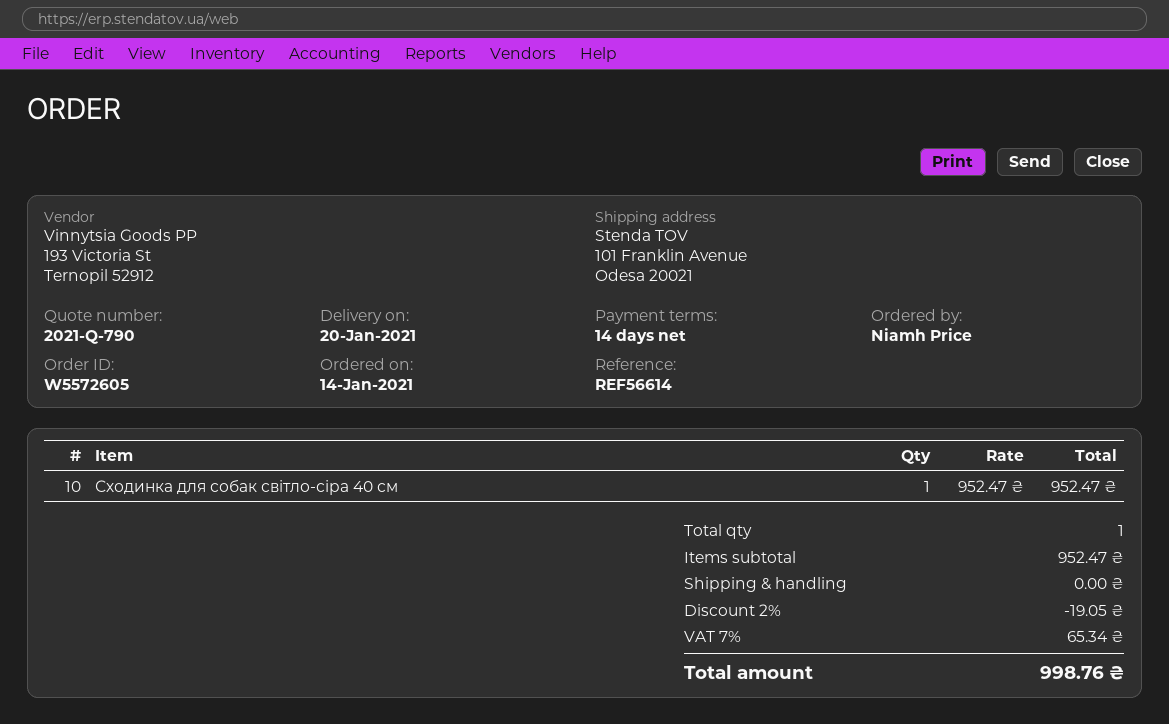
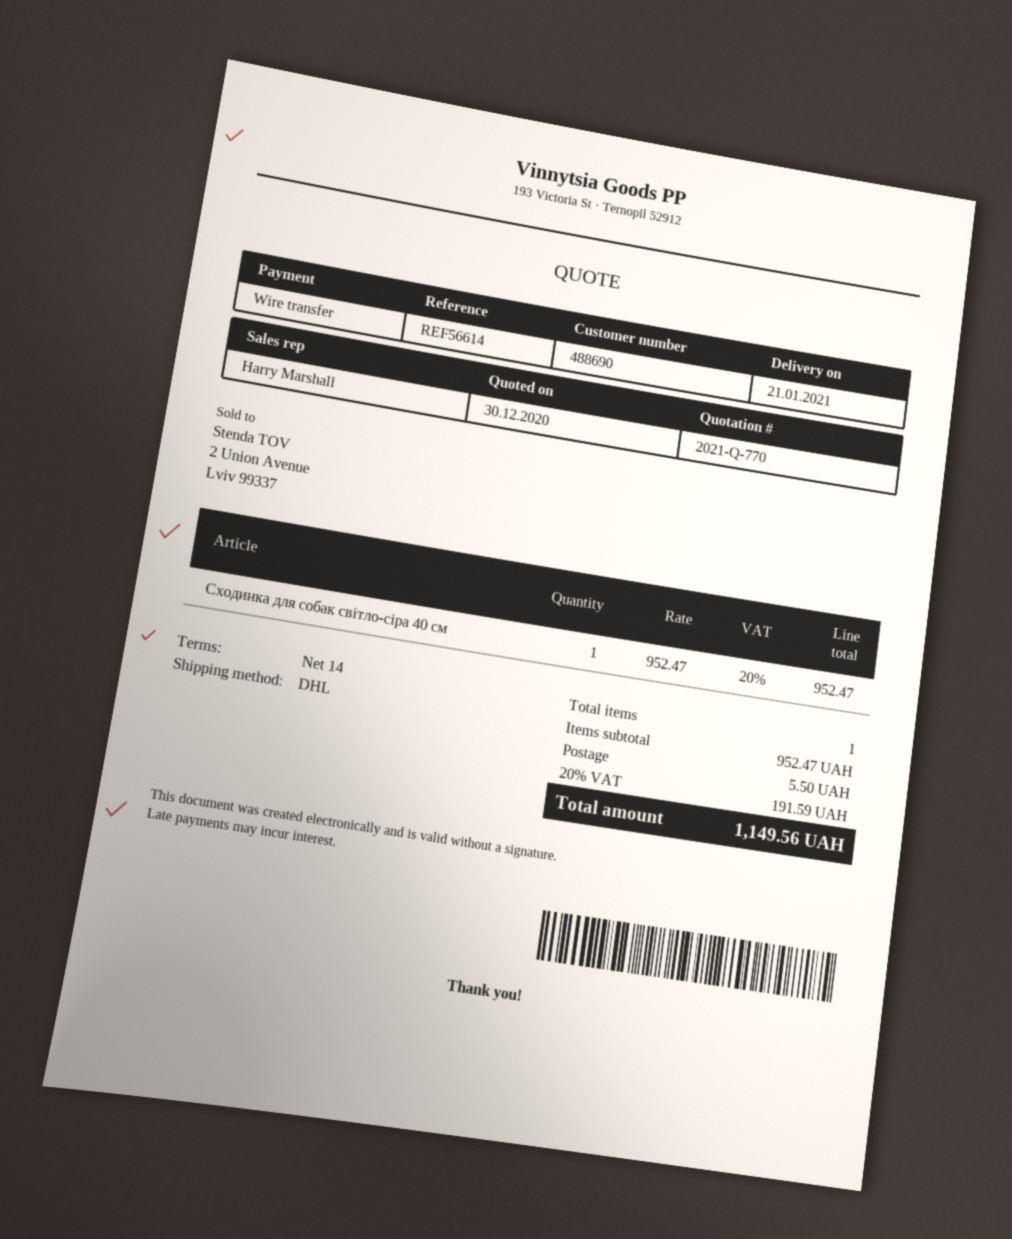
quote number: 2021-Q-790 -> 2021-Q-770
delivery date: 2021-01-20 -> 2021-01-21
discount: 2% = 19.05 -> none
shipping: 0.00 -> 5.50
tax: 7% = 65.34 -> 20% = 191.59
total: 998.76 -> 1149.56

